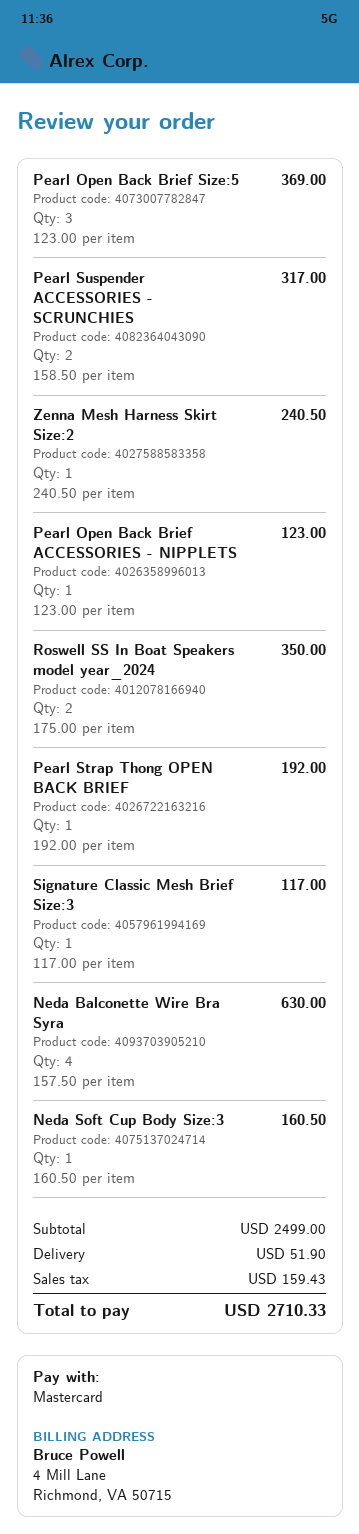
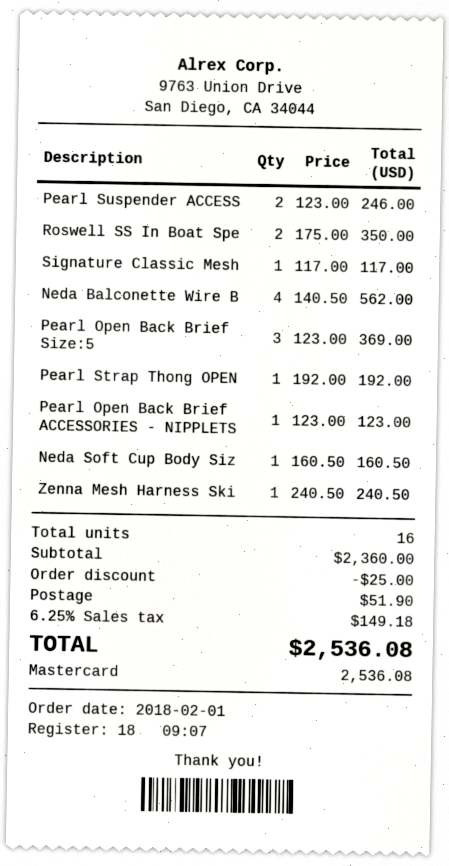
Pearl Suspender ACCESSORIES - SCRUNCHIES: 2 x 158.50 = 317.00 -> 2 x 123.00 = 246.00
Neda Balconette Wire Bra Syra: 4 x 157.50 = 630.00 -> 4 x 140.50 = 562.00
subtotal: 2499.00 -> 2360.00
discount: none -> 25.00
tax: 159.43 -> 149.18
total: 2710.33 -> 2536.08

